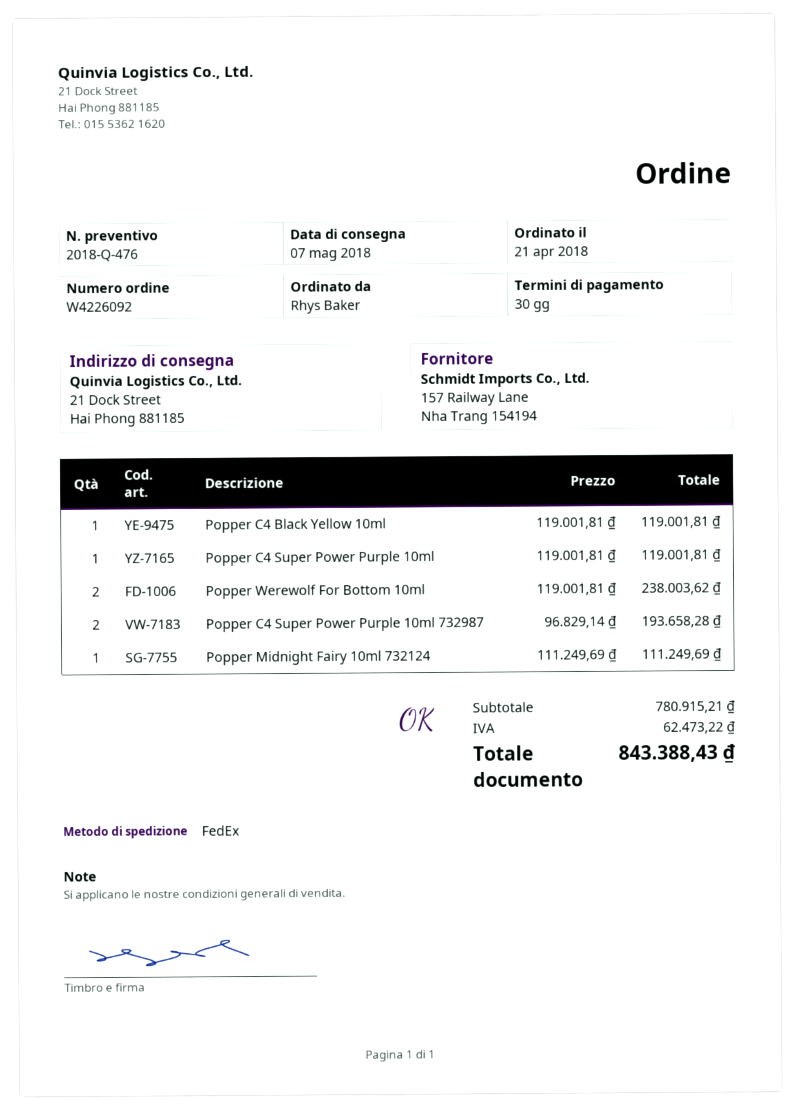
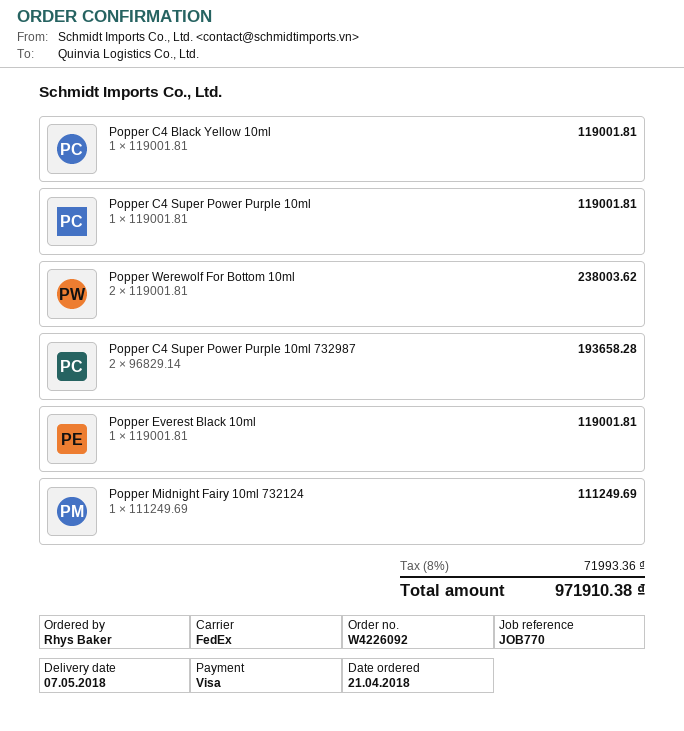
Popper Everest Black 10ml: none -> 1 x 119001.81 = 119001.81
tax: 62473.22 -> 71993.36
total: 843388.43 -> 971910.38

